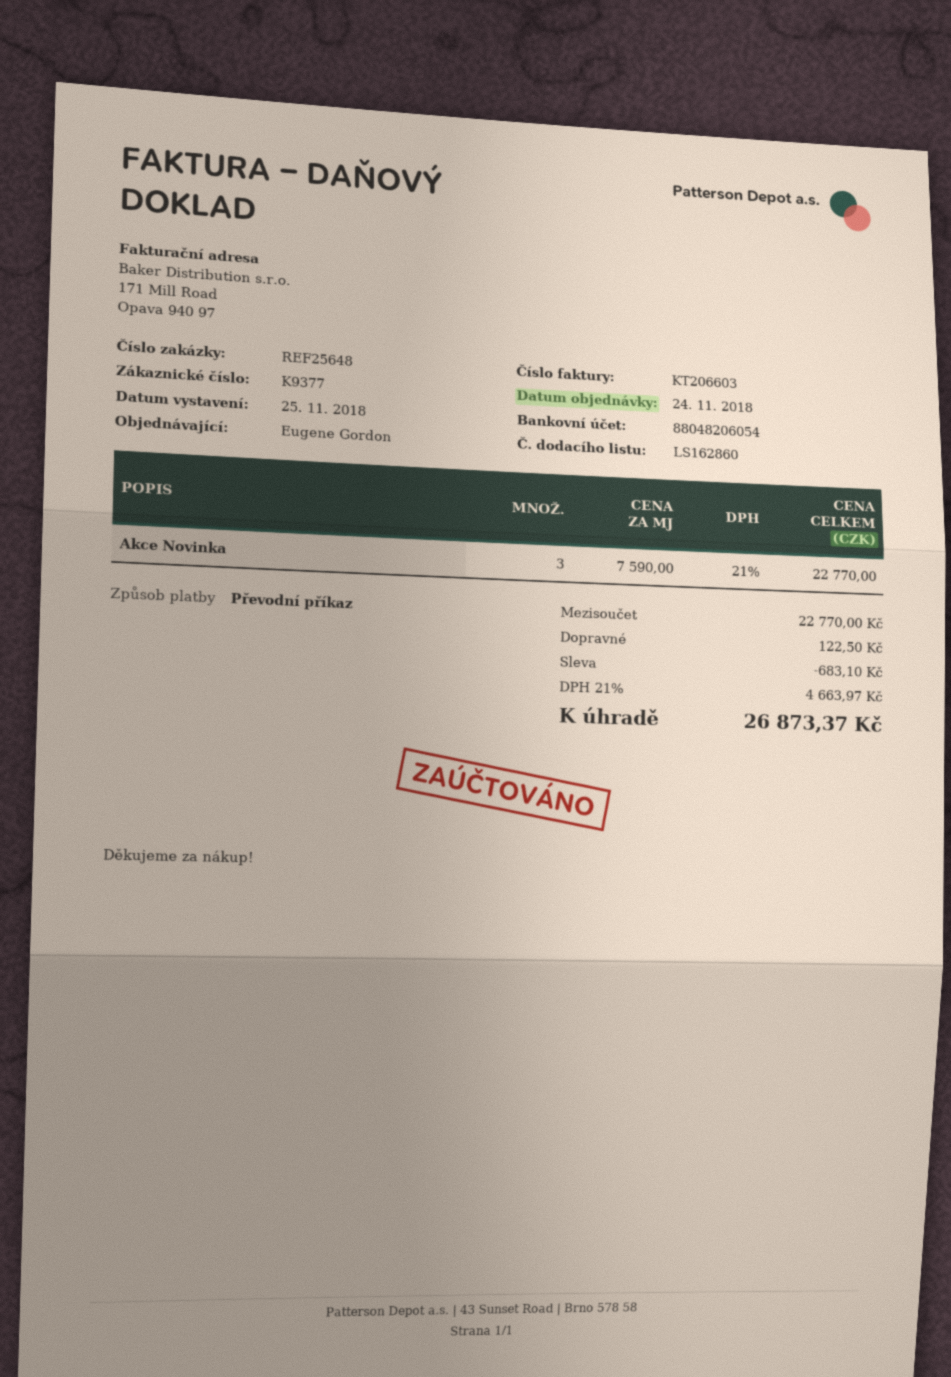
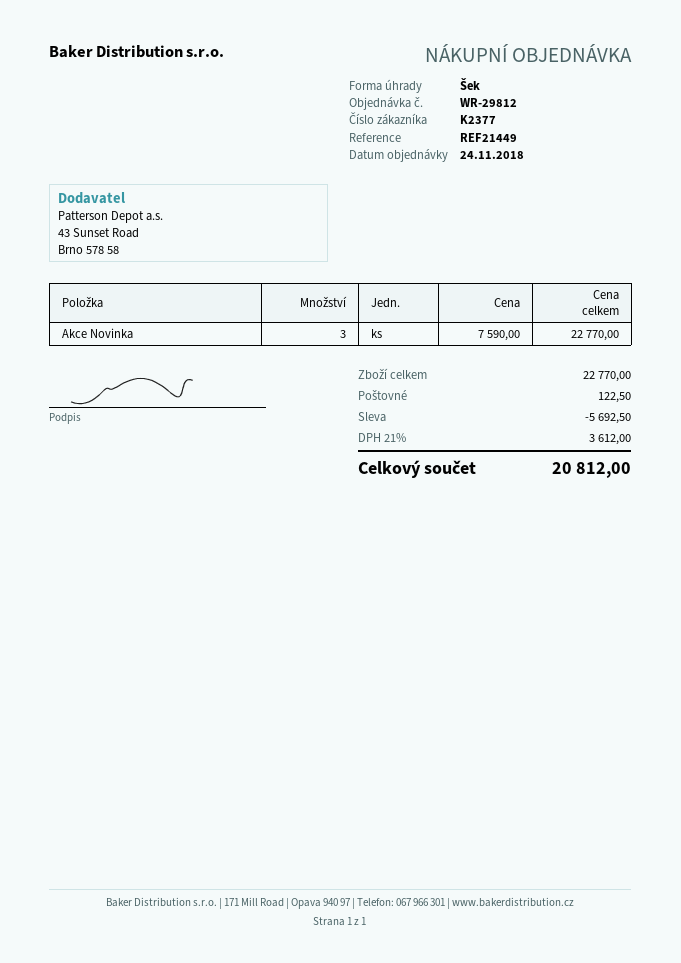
customer number: K9377 -> K2377
reference: REF25648 -> REF21449
payment method: bank transfer -> cheque
discount: 683.10 -> 5692.50
tax: 21% = 4663.97 -> 21% = 3612.00
total: 26873.37 -> 20812.00

